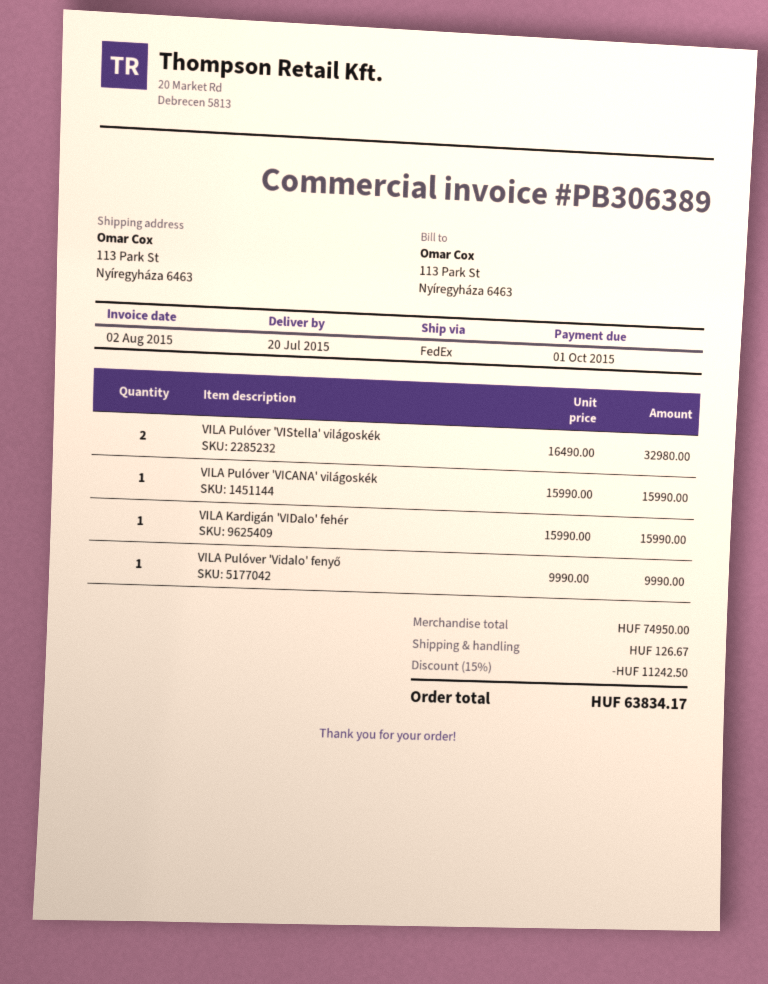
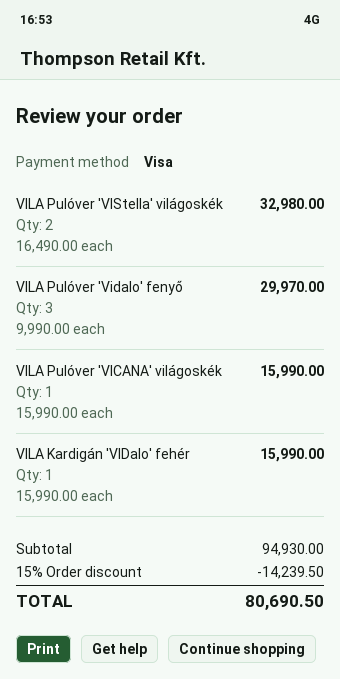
VILA Pulóver 'Vidalo' fenyő: 1 x 9990.00 = 9990.00 -> 3 x 9990.00 = 29970.00
subtotal: 74950.00 -> 94930.00
discount: 15% = 11242.50 -> 15% = 14239.50
shipping: 126.67 -> none
total: 63834.17 -> 80690.50

